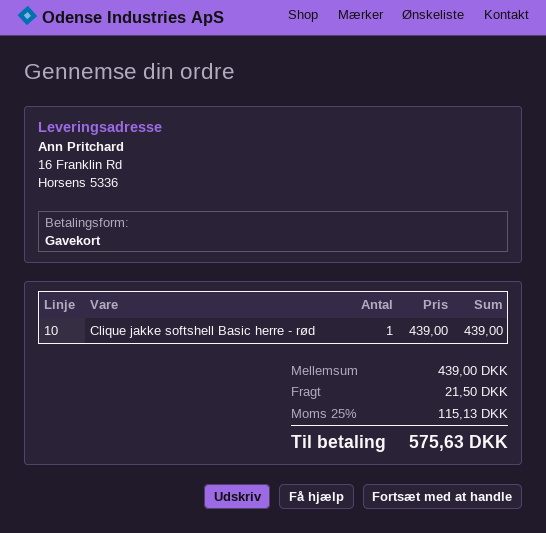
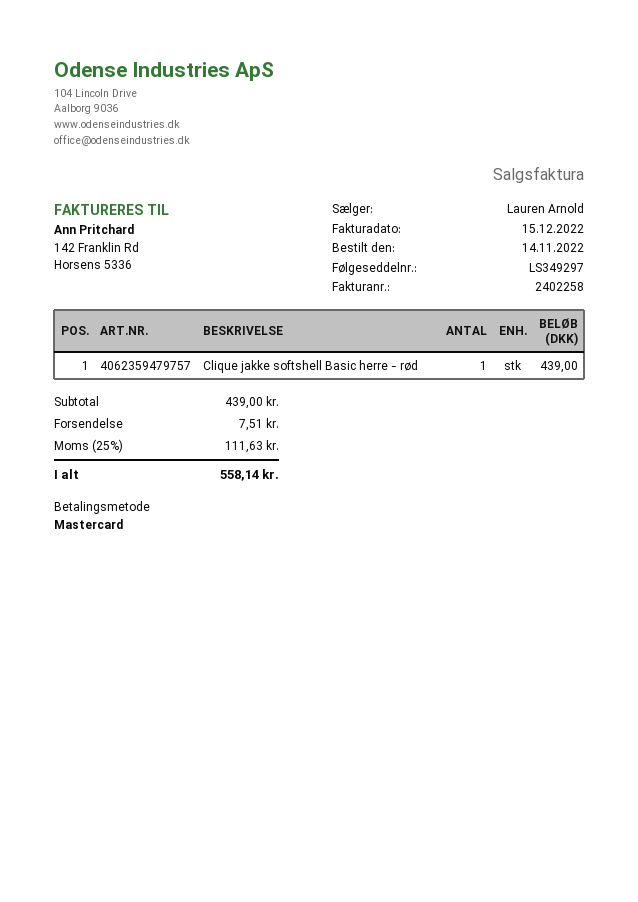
payment method: gift card -> Mastercard
shipping: 21.50 -> 7.51
tax: 25% = 115.13 -> 25% = 111.63
total: 575.63 -> 558.14

